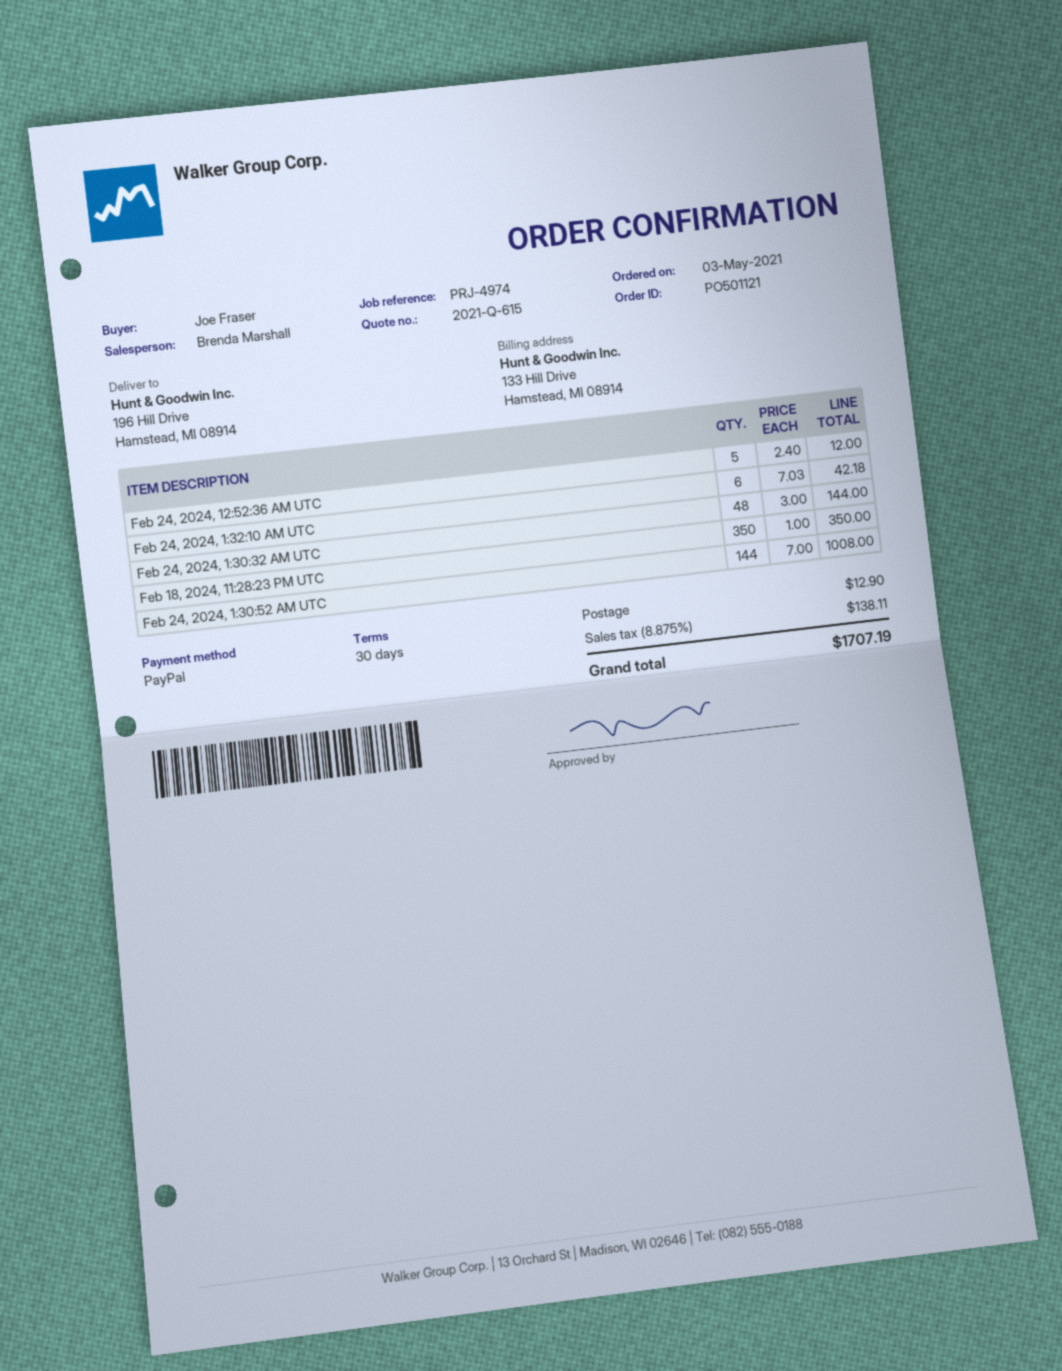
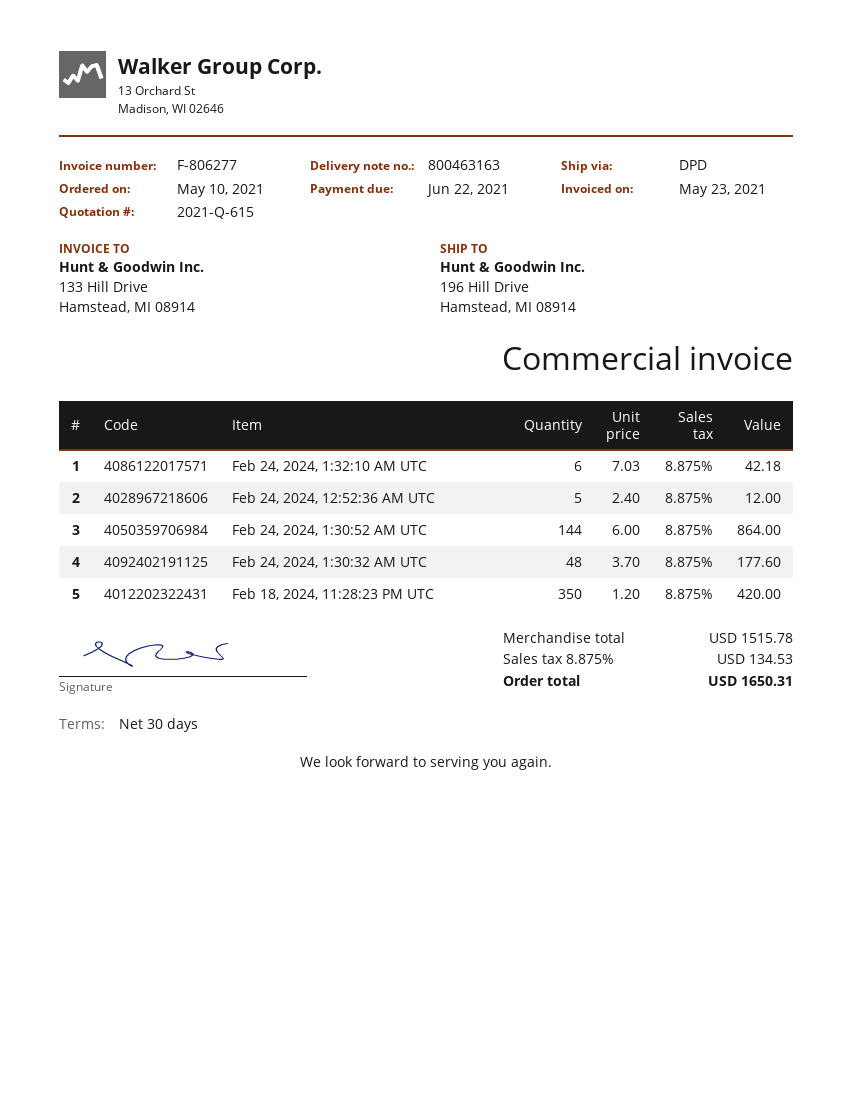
order date: 2021-05-03 -> 2021-05-10
Feb 24, 2024, 1:30:32 AM UTC: 48 x 3.00 = 144.00 -> 48 x 3.70 = 177.60
Feb 18, 2024, 11:28:23 PM UTC: 350 x 1.00 = 350.00 -> 350 x 1.20 = 420.00
Feb 24, 2024, 1:30:52 AM UTC: 144 x 7.00 = 1008.00 -> 144 x 6.00 = 864.00
shipping: 12.90 -> none
tax: 8.875% = 138.11 -> 8.875% = 134.53
total: 1707.19 -> 1650.31

